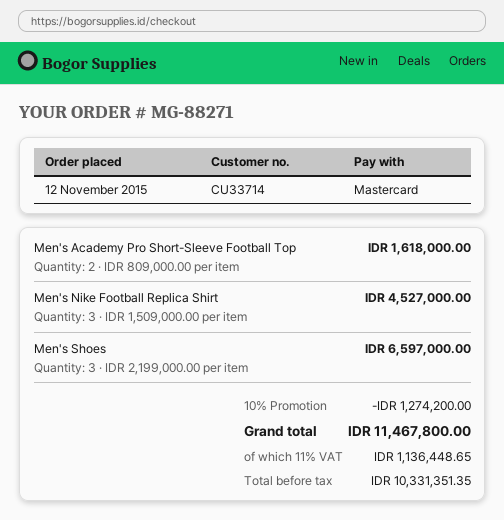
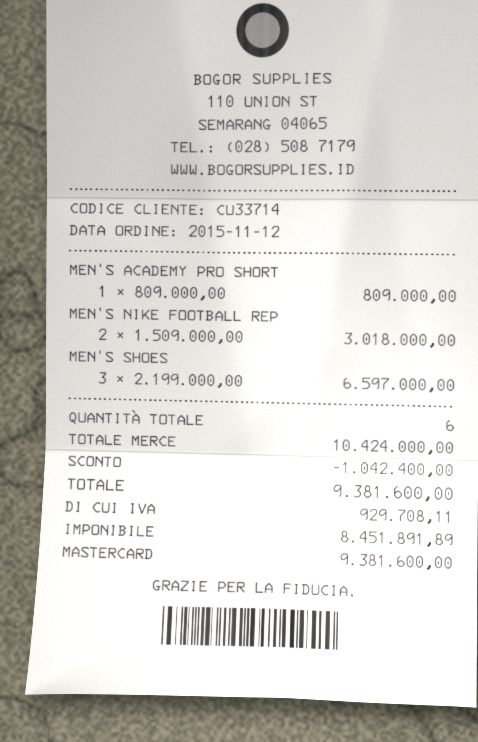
Men's Academy Pro Short-Sleeve Football Top: 2 x 809000.00 = 1618000.00 -> 1 x 809000.00 = 809000.00
Men's Nike Football Replica Shirt: 3 x 1509000.00 = 4527000.00 -> 2 x 1509000.00 = 3018000.00
discount: 1274200.00 -> 1042400.00
net: 10331351.35 -> 8451891.89
tax: 1136448.65 -> 929708.11
total: 11467800.00 -> 9381600.00

